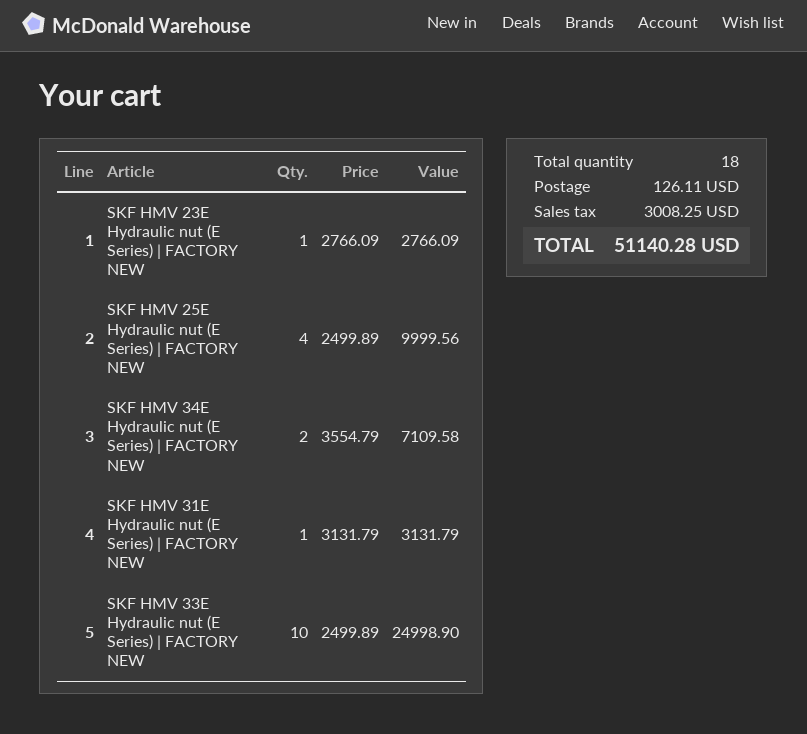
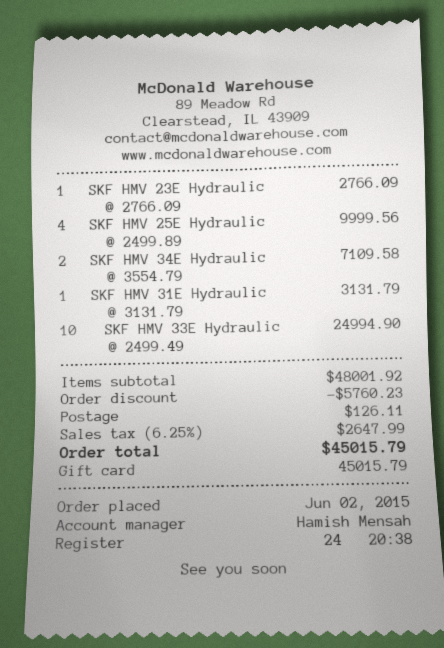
SKF HMV 33E Hydraulic nut (E Series) | FACTORY NEW: 10 x 2499.89 = 24998.90 -> 10 x 2499.49 = 24994.90
discount: none -> 5760.23
tax: 3008.25 -> 2647.99
total: 51140.28 -> 45015.79

